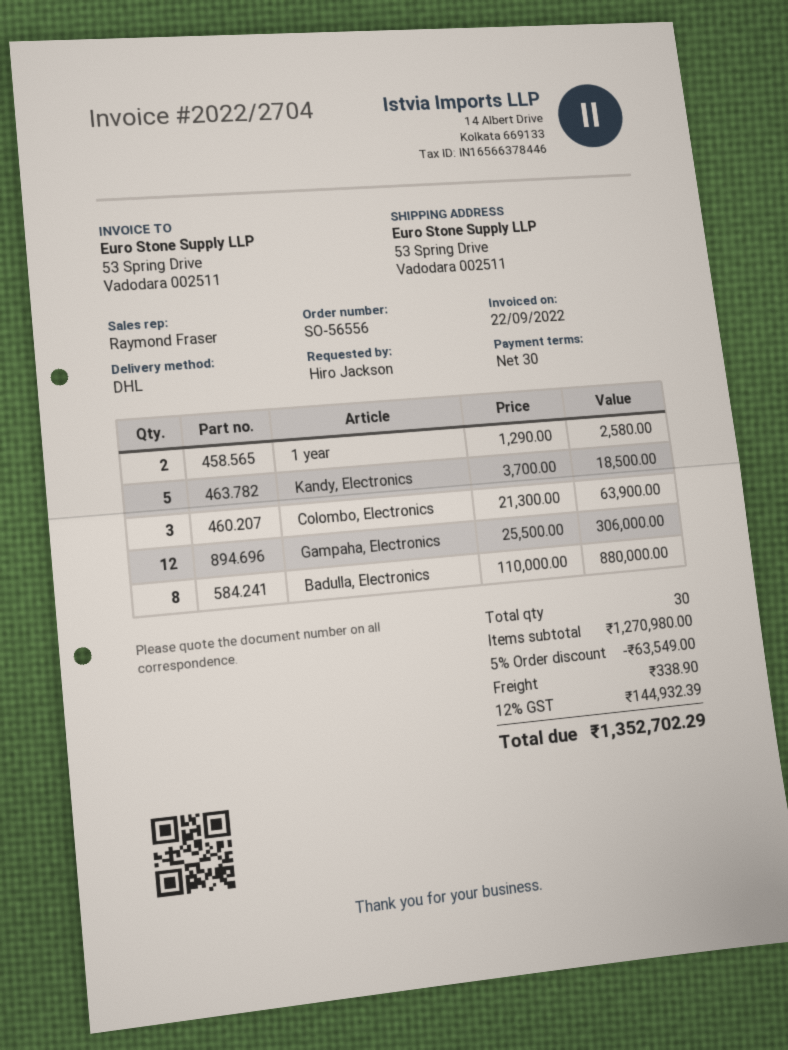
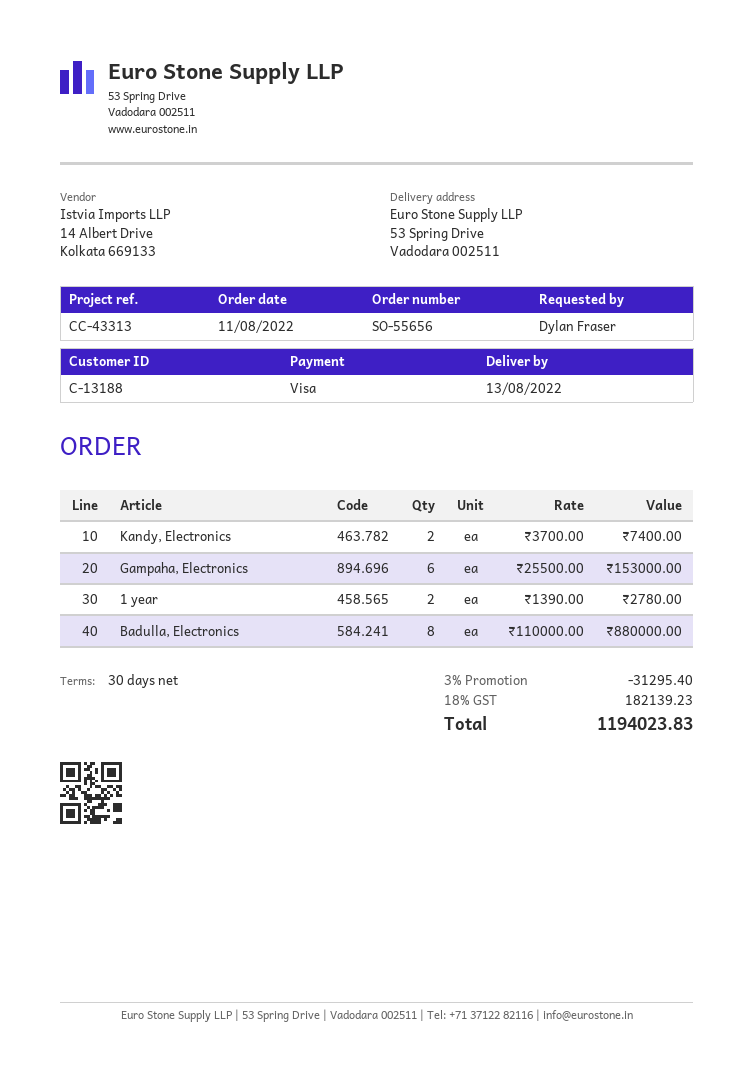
order number: SO-56556 -> SO-55656
ordered by: Hiro Jackson -> Dylan Fraser
1 year: 2 x 1290.00 = 2580.00 -> 2 x 1390.00 = 2780.00
Kandy, Electronics: 5 x 3700.00 = 18500.00 -> 2 x 3700.00 = 7400.00
Colombo, Electronics: 3 x 21300.00 = 63900.00 -> none
Gampaha, Electronics: 12 x 25500.00 = 306000.00 -> 6 x 25500.00 = 153000.00
discount: 5% = 63549.00 -> 3% = 31295.40
shipping: 338.90 -> none
tax: 12% = 144932.39 -> 18% = 182139.23
total: 1352702.29 -> 1194023.83

